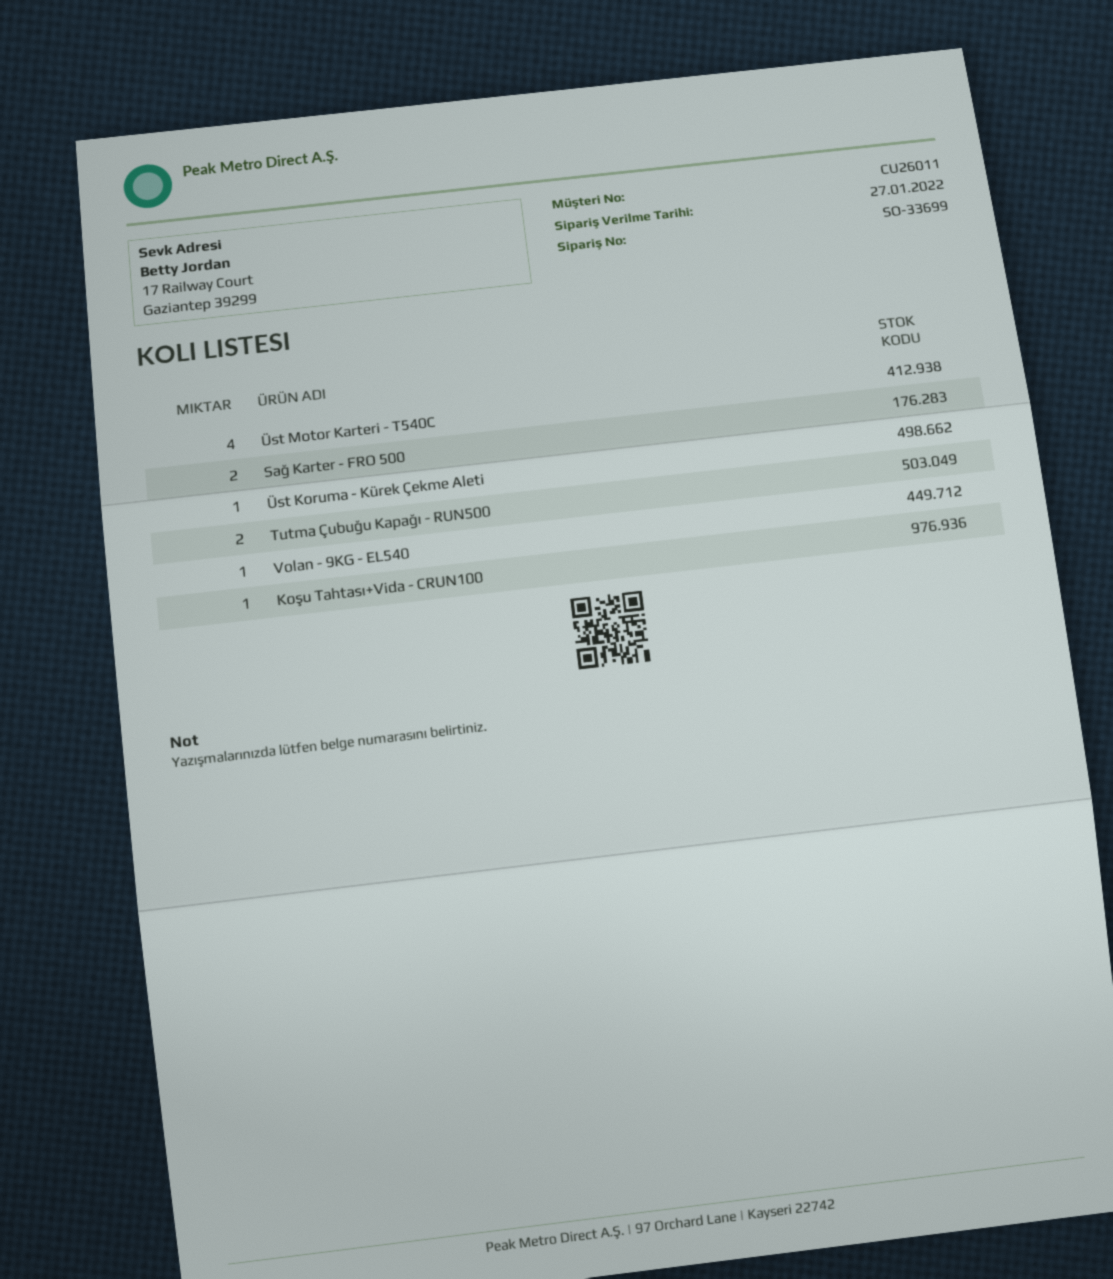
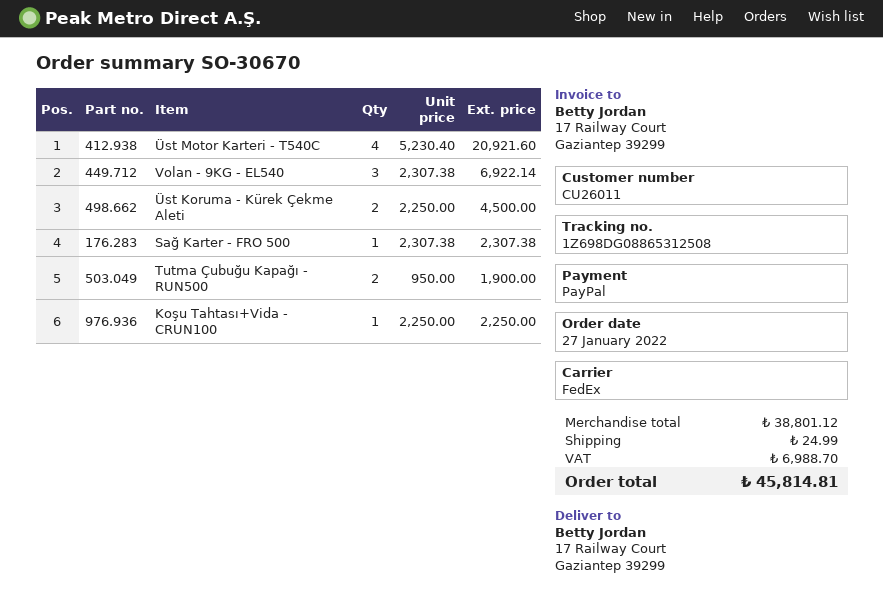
order number: SO-33699 -> SO-30670
Sağ Karter - FRO 500: 2 -> 1
Üst Koruma - Kürek Çekme Aleti: 1 -> 2
Volan - 9KG - EL540: 1 -> 3

